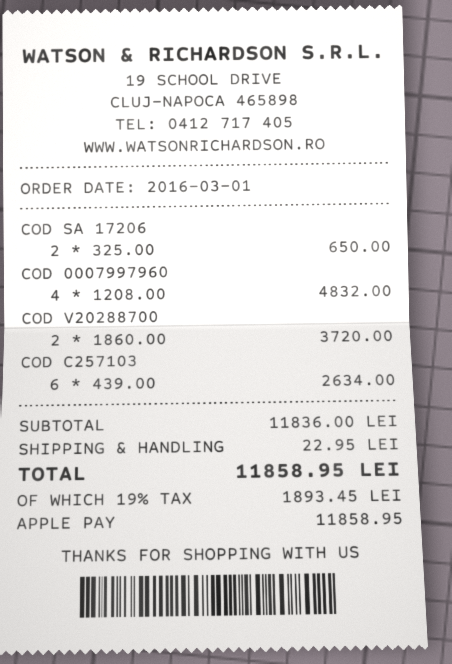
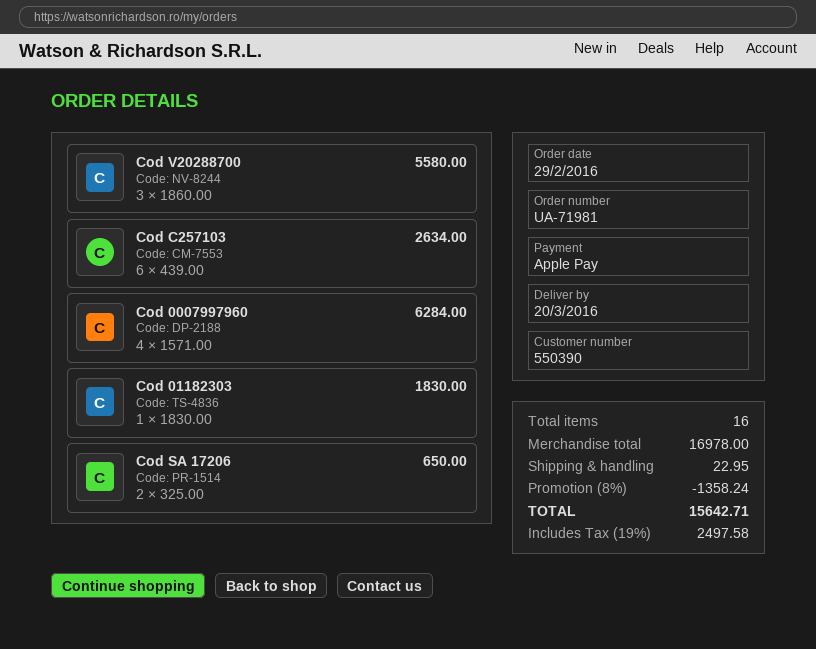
order date: 2016-03-01 -> 2016-02-29
COD 0007997960: 4 x 1208.00 = 4832.00 -> 4 x 1571.00 = 6284.00
COD V20288700: 2 x 1860.00 = 3720.00 -> 3 x 1860.00 = 5580.00
Cod 01182303: none -> 1 x 1830.00 = 1830.00
subtotal: 11836.00 -> 16978.00
discount: none -> 8% = 1358.24
tax: 19% = 1893.45 -> 19% = 2497.58
total: 11858.95 -> 15642.71

